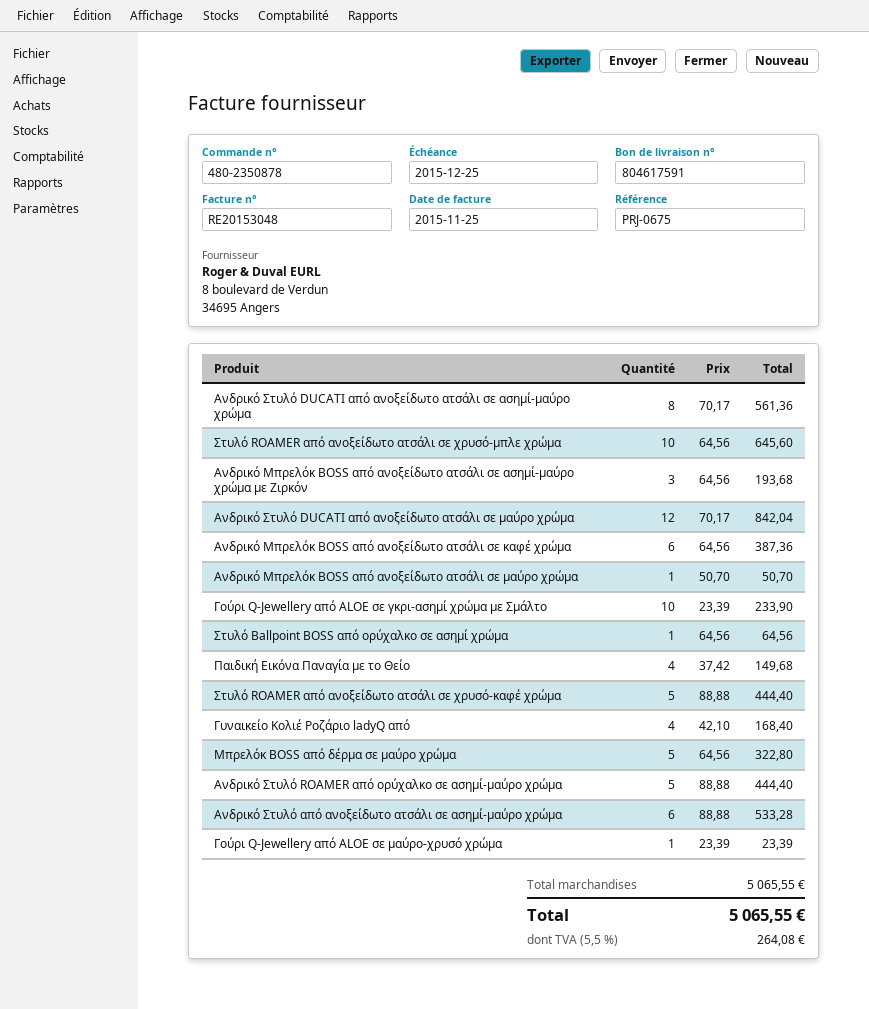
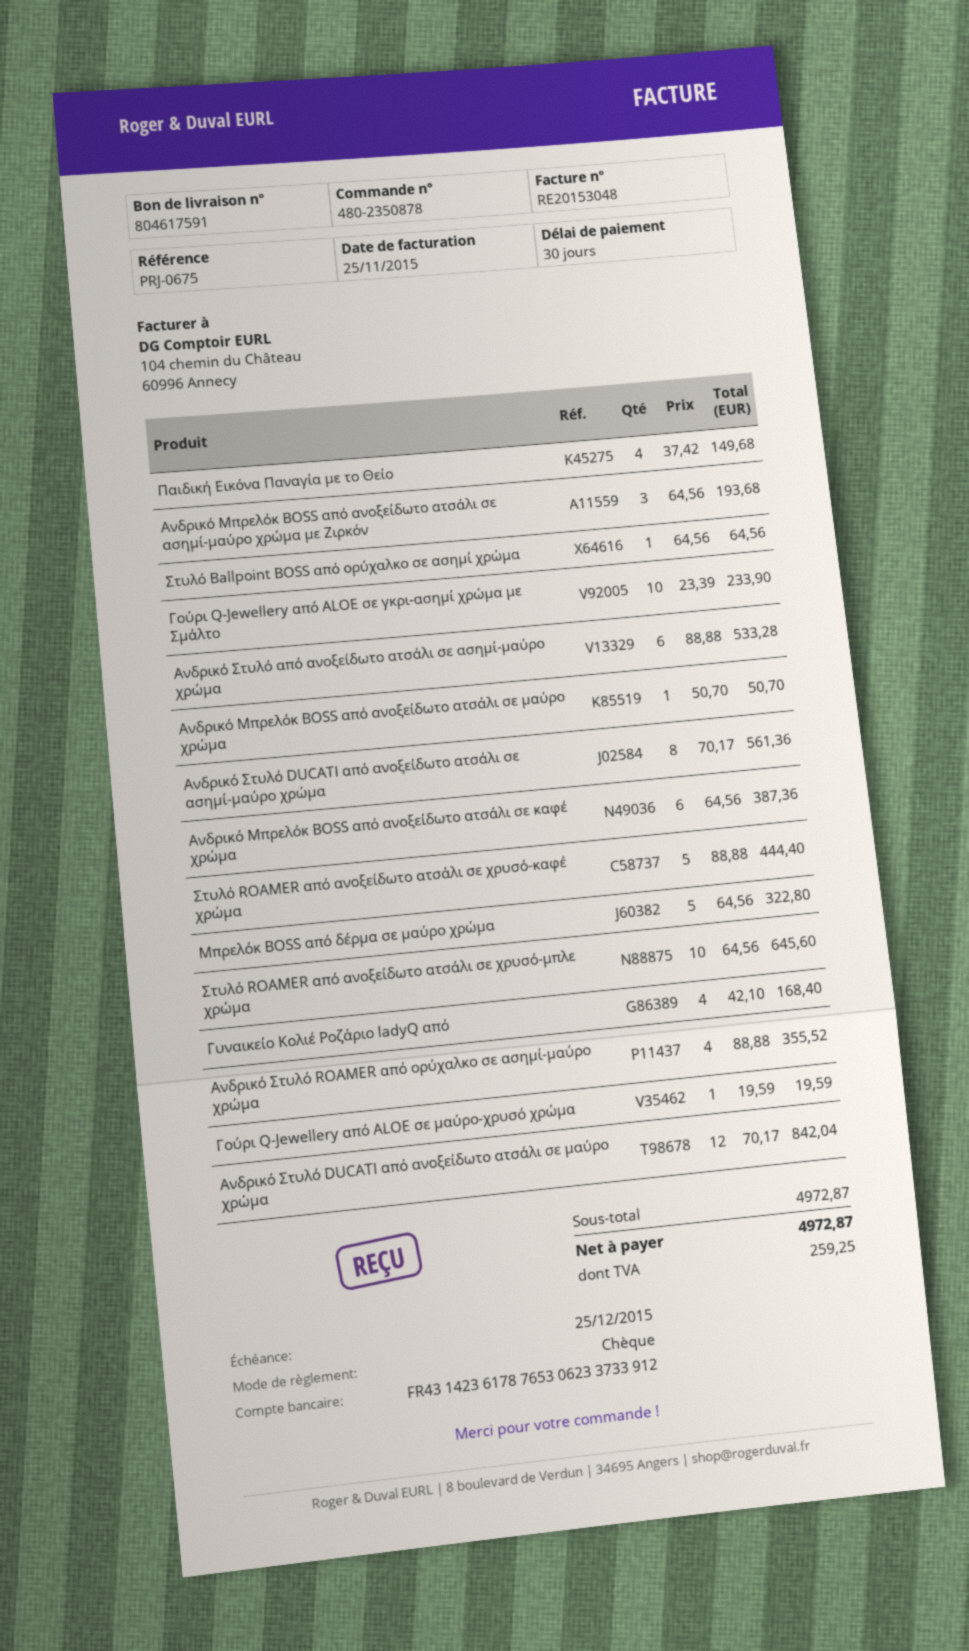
Ανδρικό Στυλό ROAMER από ορύχαλκο σε ασημί-μαύρο χρώμα: 5 x 88.88 = 444.40 -> 4 x 88.88 = 355.52
Γούρι Q-Jewellery από ALOE σε μαύρο-χρυσό χρώμα: 1 x 23.39 = 23.39 -> 1 x 19.59 = 19.59
subtotal: 5065.55 -> 4972.87
tax: 264.08 -> 259.25
total: 5065.55 -> 4972.87

